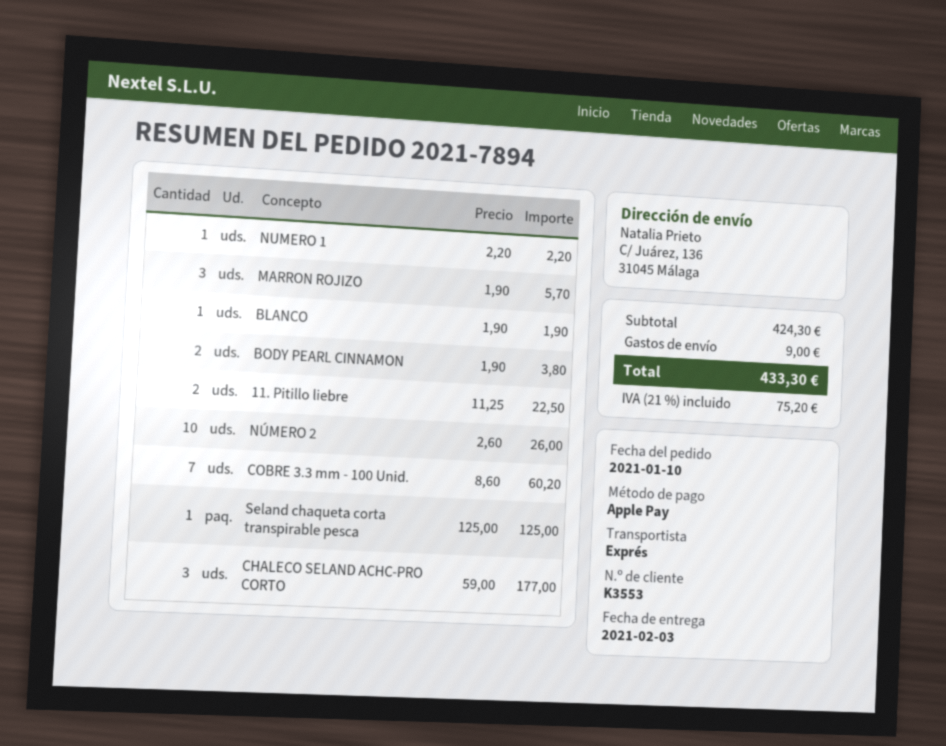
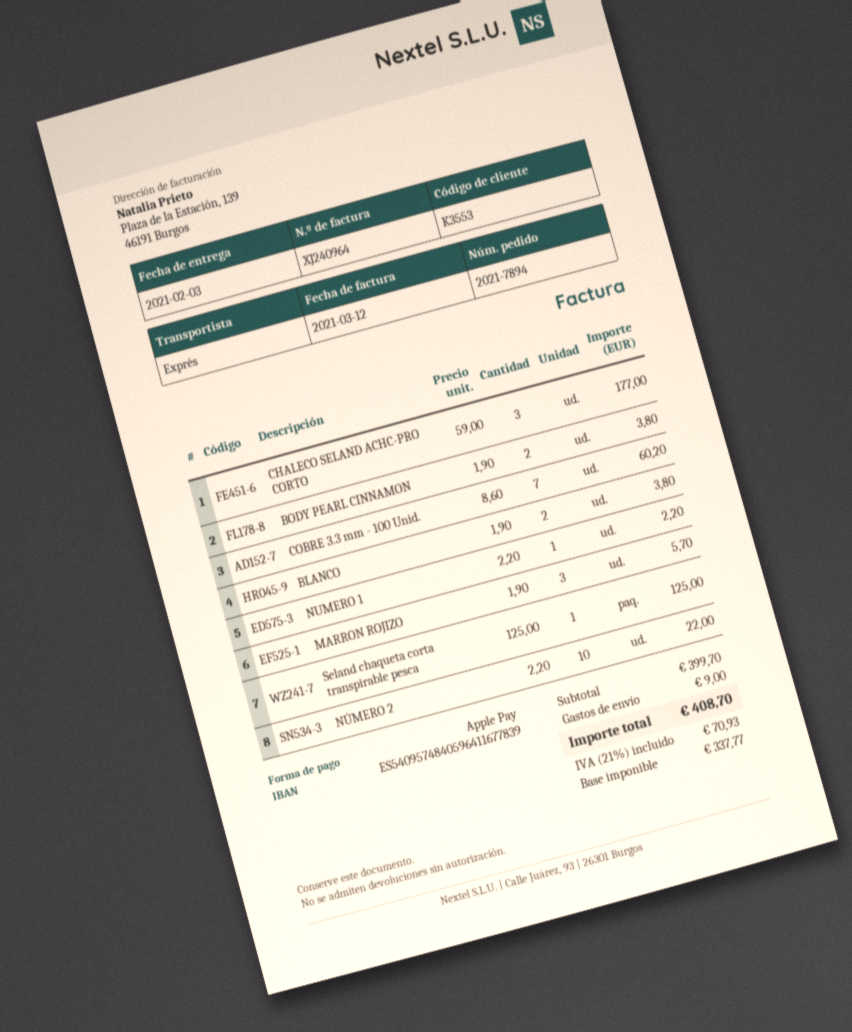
BLANCO: 1 x 1.90 = 1.90 -> 2 x 1.90 = 3.80
11. Pitillo liebre: 2 x 11.25 = 22.50 -> none
NÚMERO 2: 10 x 2.60 = 26.00 -> 10 x 2.20 = 22.00
subtotal: 424.30 -> 399.70
tax: 21% = 75.20 -> 21% = 70.93
total: 433.30 -> 408.70

